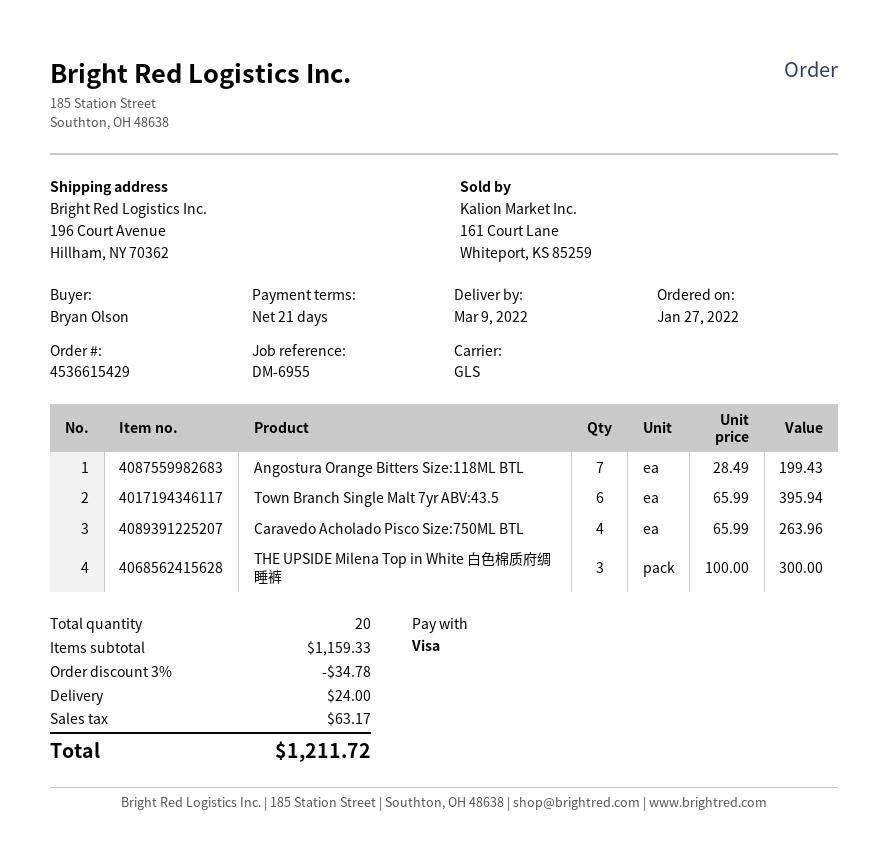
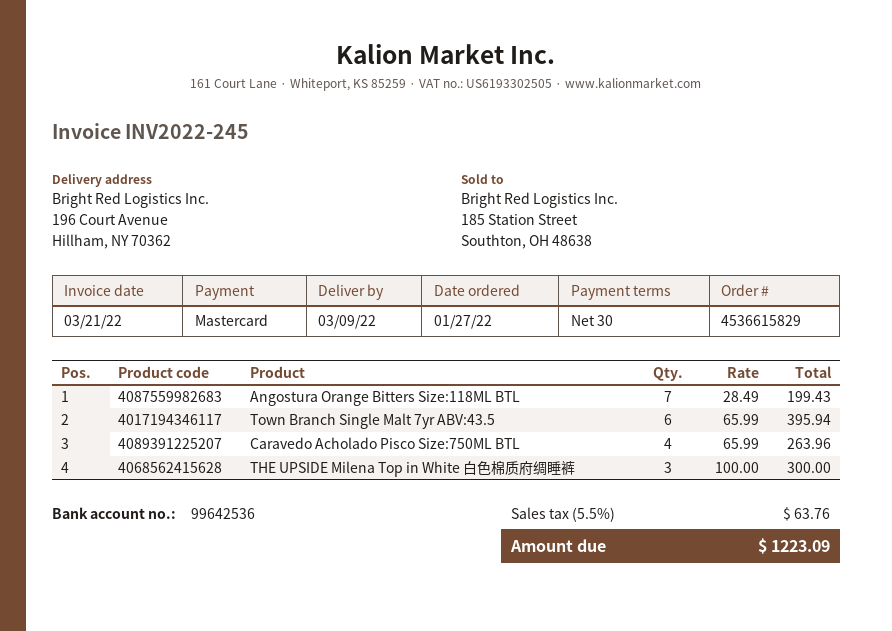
order number: 4536615429 -> 4536615829
payment terms: 21 days -> 30 days
payment method: Visa -> Mastercard
discount: 3% = 34.78 -> none
shipping: 24.00 -> none
tax: 63.17 -> 63.76
total: 1211.72 -> 1223.09

